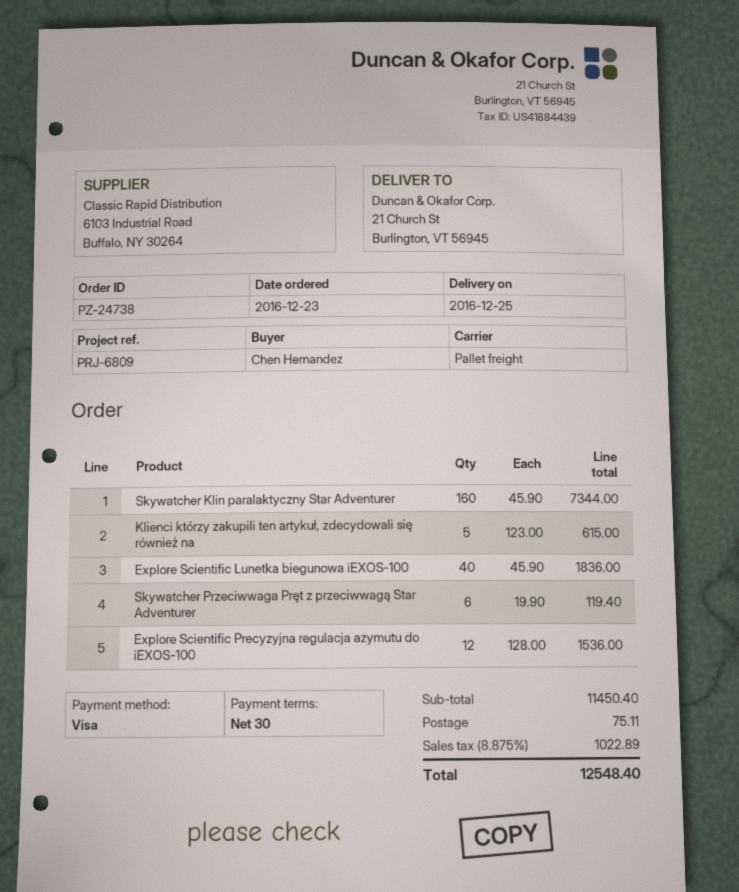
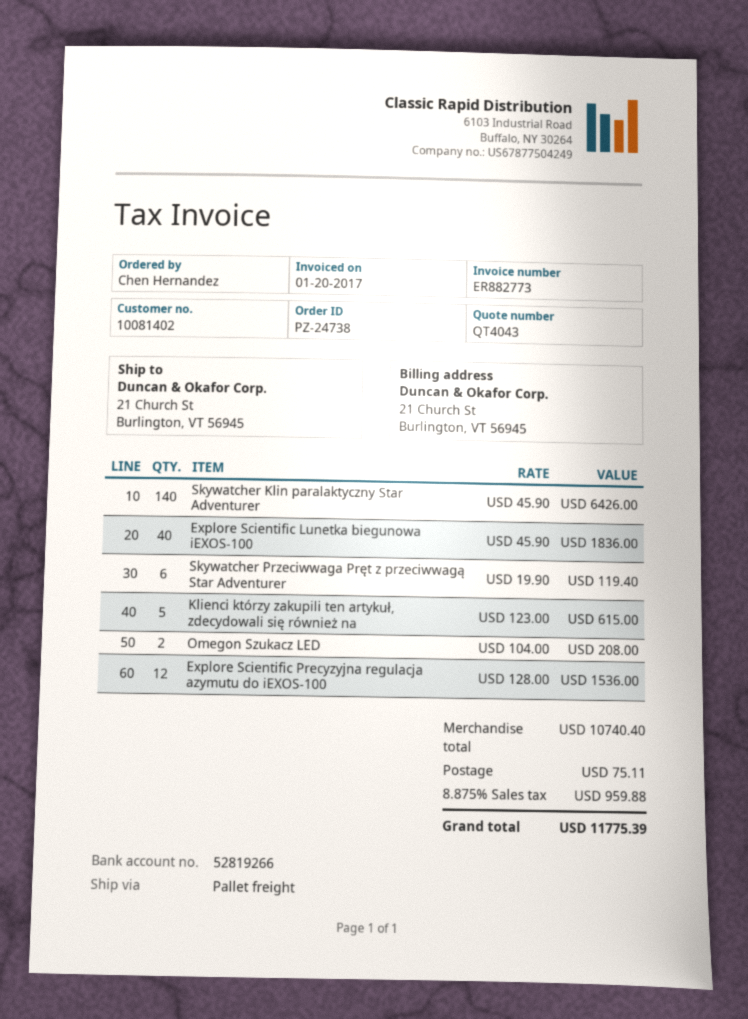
Skywatcher Klin paralaktyczny Star Adventurer: 160 x 45.90 = 7344.00 -> 140 x 45.90 = 6426.00
Omegon Szukacz LED: none -> 2 x 104.00 = 208.00
subtotal: 11450.40 -> 10740.40
tax: 8.875% = 1022.89 -> 8.875% = 959.88
total: 12548.40 -> 11775.39

